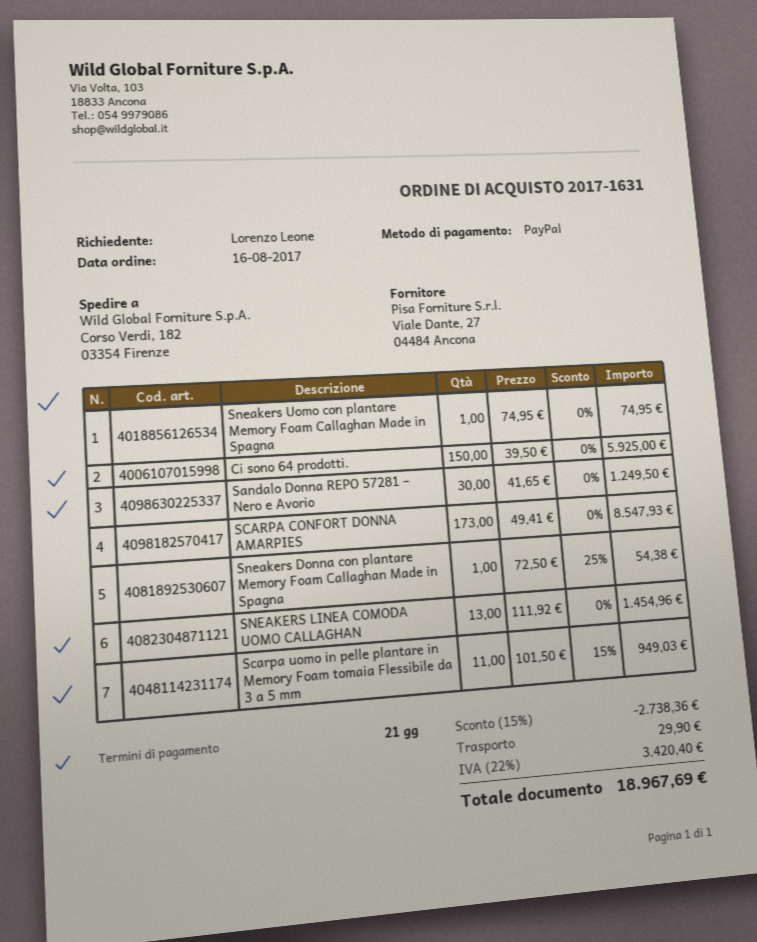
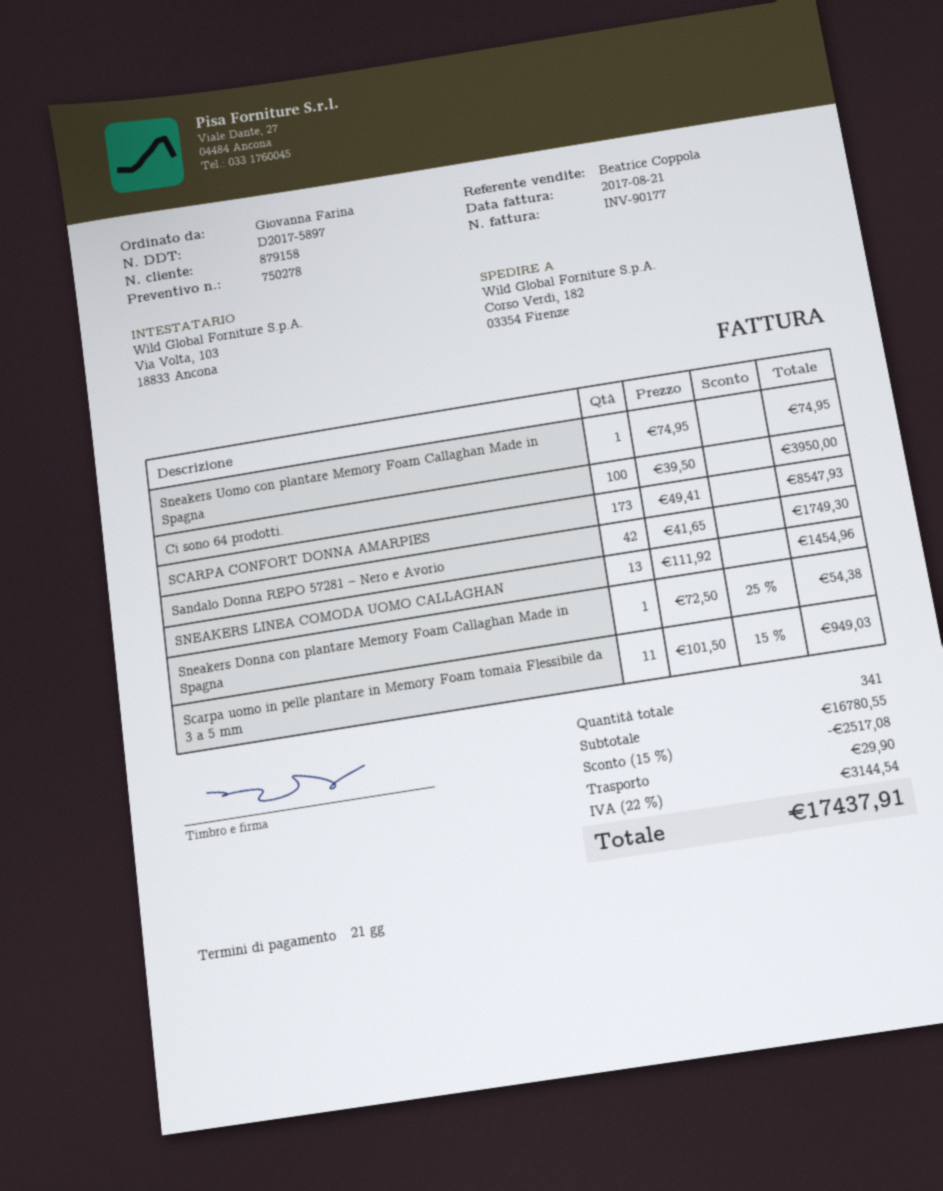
ordered by: Lorenzo Leone -> Giovanna Farina
Ci sono 64 prodotti.: 150 x 39.50 = 5925.00 -> 100 x 39.50 = 3950.00
Sandalo Donna REPO 57281 – Nero e Avorio: 30 x 41.65 = 1249.50 -> 42 x 41.65 = 1749.30
discount: 15% = 2738.36 -> 15% = 2517.08
tax: 22% = 3420.40 -> 22% = 3144.54
total: 18967.69 -> 17437.91

